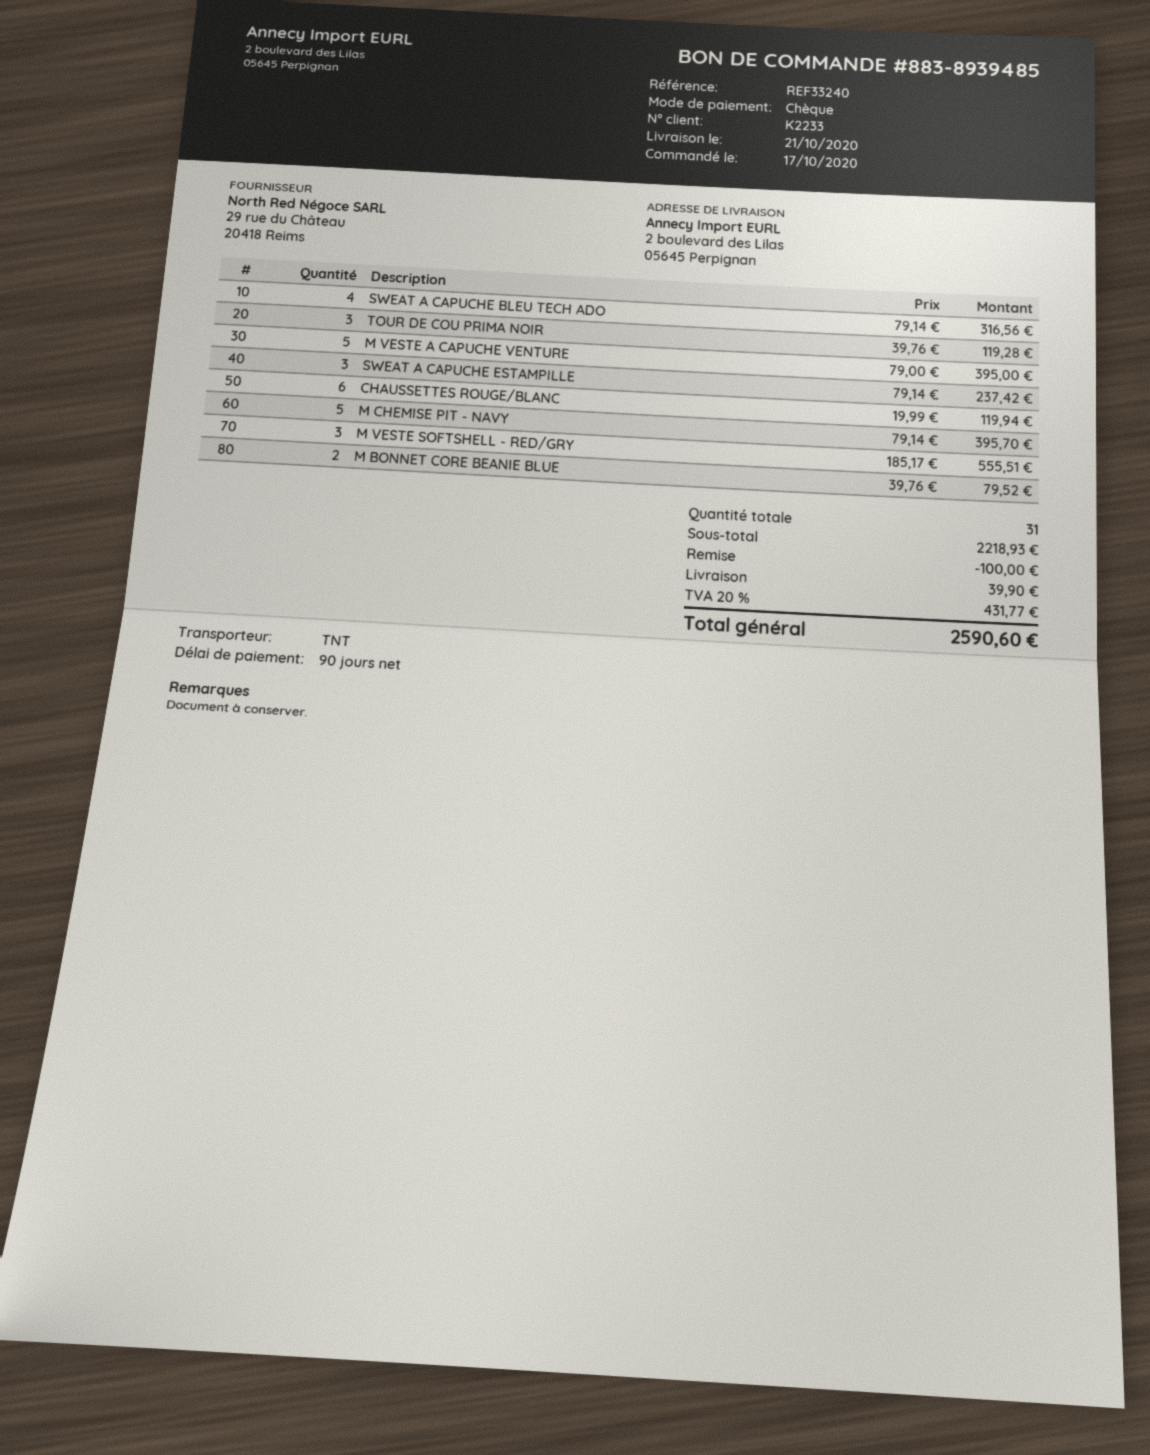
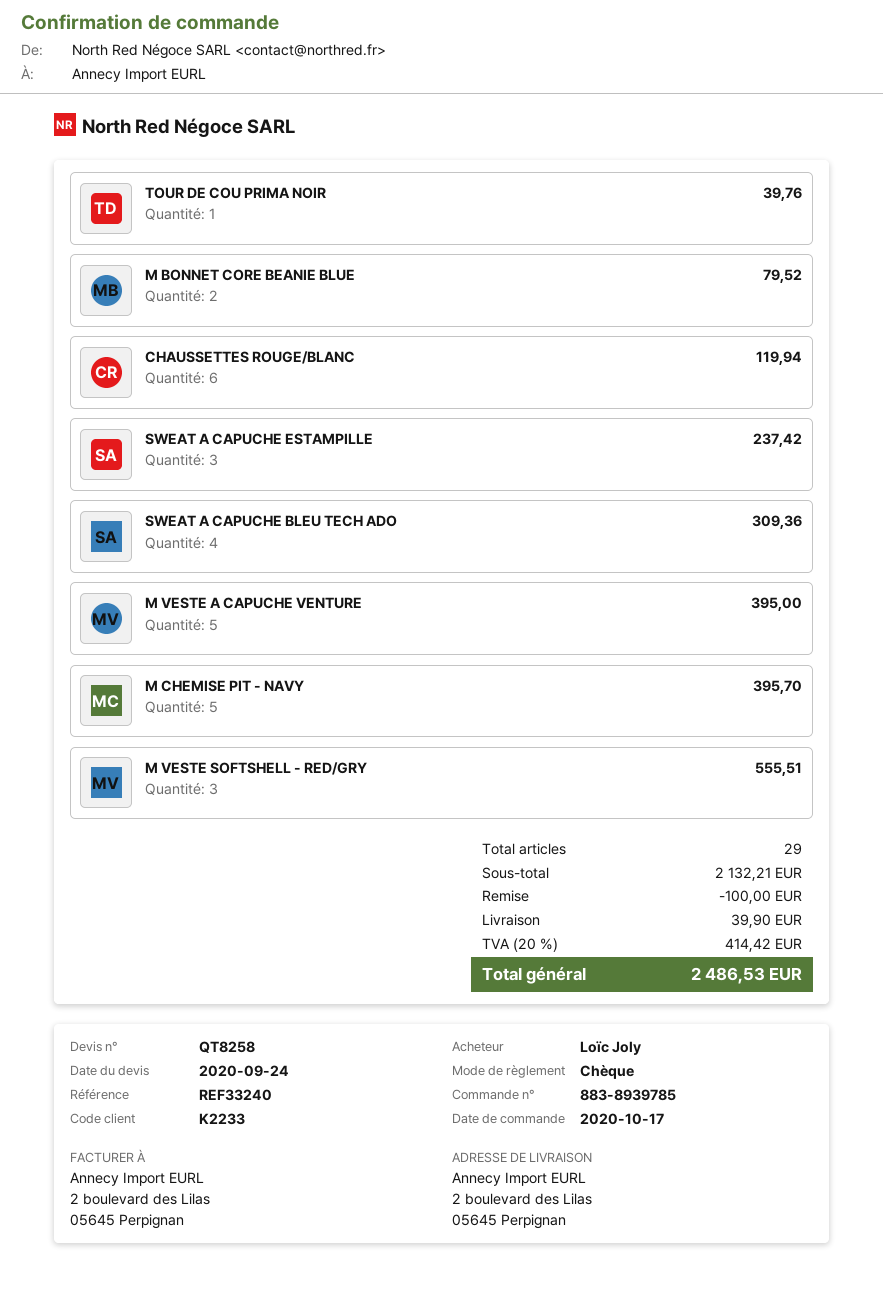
order number: 883-8939485 -> 883-8939785
SWEAT A CAPUCHE BLEU TECH ADO: 4 for 316.56 -> 4 for 309.36
TOUR DE COU PRIMA NOIR: 3 for 119.28 -> 1 for 39.76
total quantity: 31 -> 29
subtotal: 2218.93 -> 2132.21
tax: 20% = 431.77 -> 20% = 414.42
total: 2590.60 -> 2486.53

